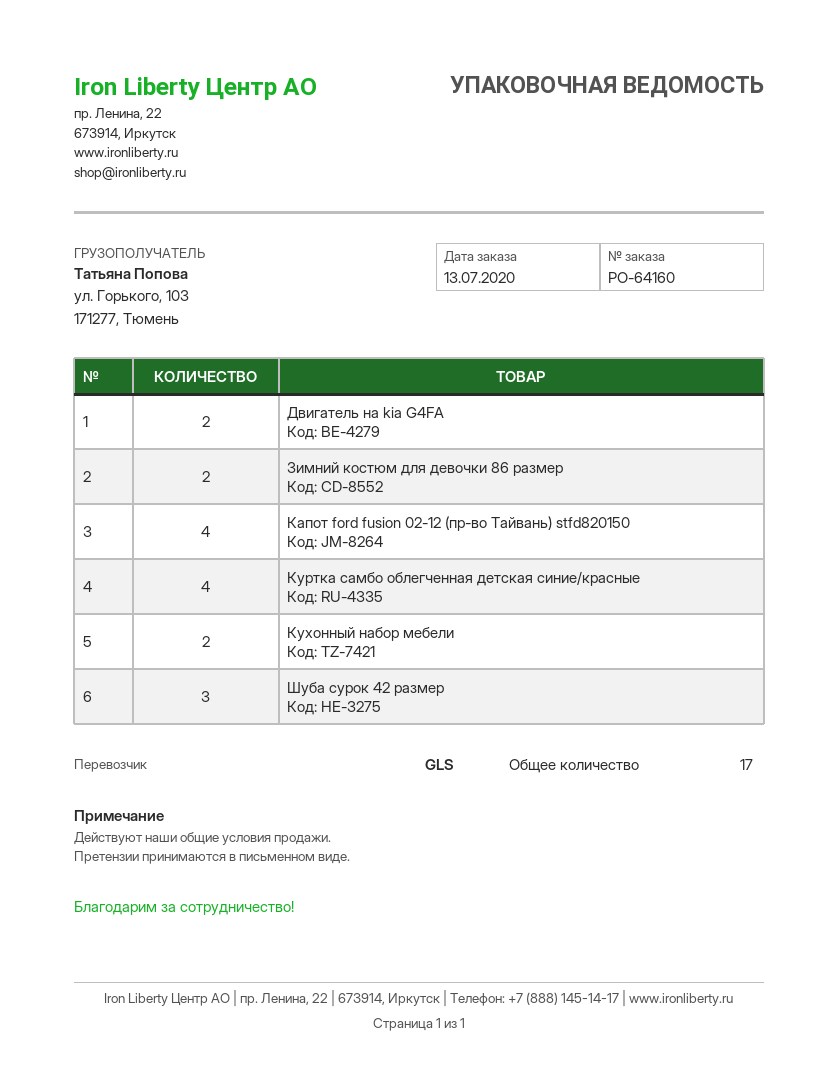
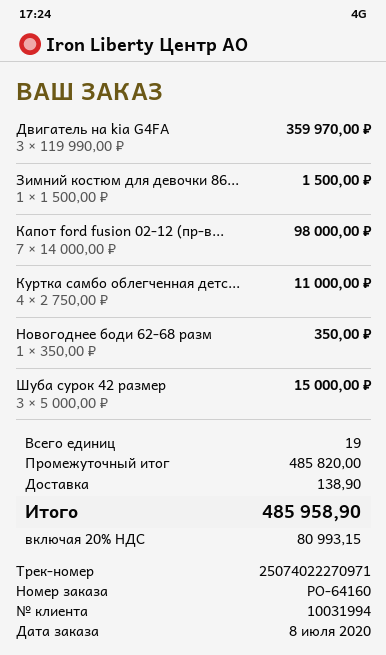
order date: 2020-07-13 -> 2020-07-08
Двигатель на kia G4FA: 2 -> 3
Зимний костюм для девочки 86 размер: 2 -> 1
Капот ford fusion 02-12 (пр-во Тайвань) stfd820150: 4 -> 7
Кухонный набор мебели: 2 -> none
Новогоднее боди 62-68 разм: none -> 1
total quantity: 17 -> 19

